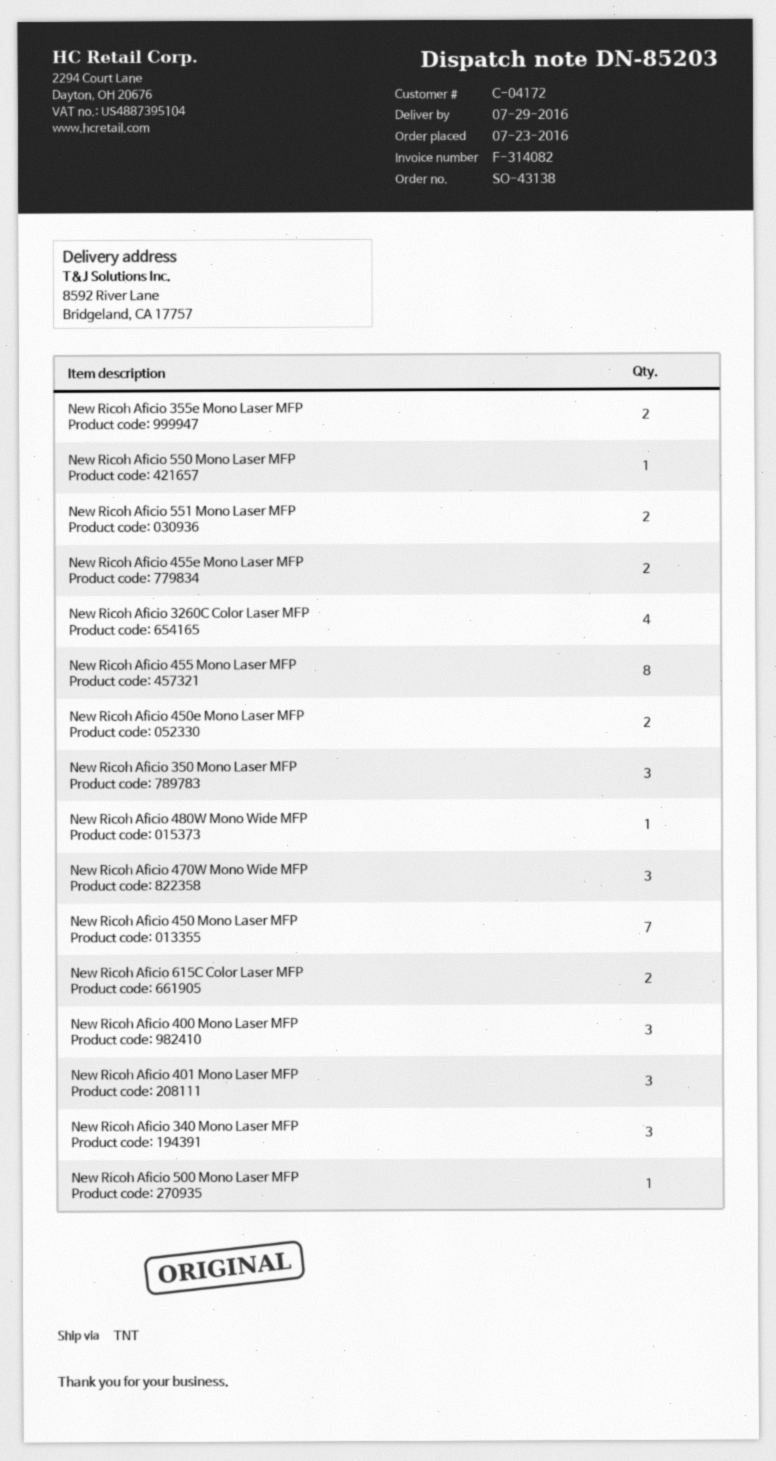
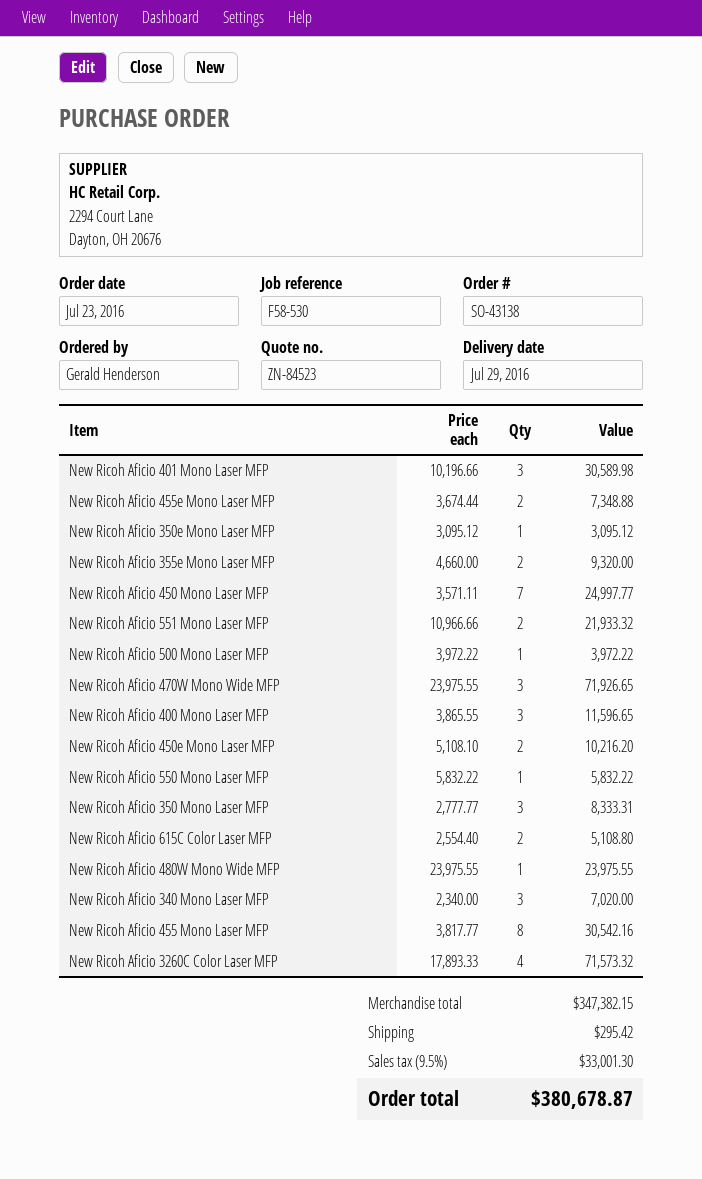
New Ricoh Aficio 350e Mono Laser MFP: none -> 1

